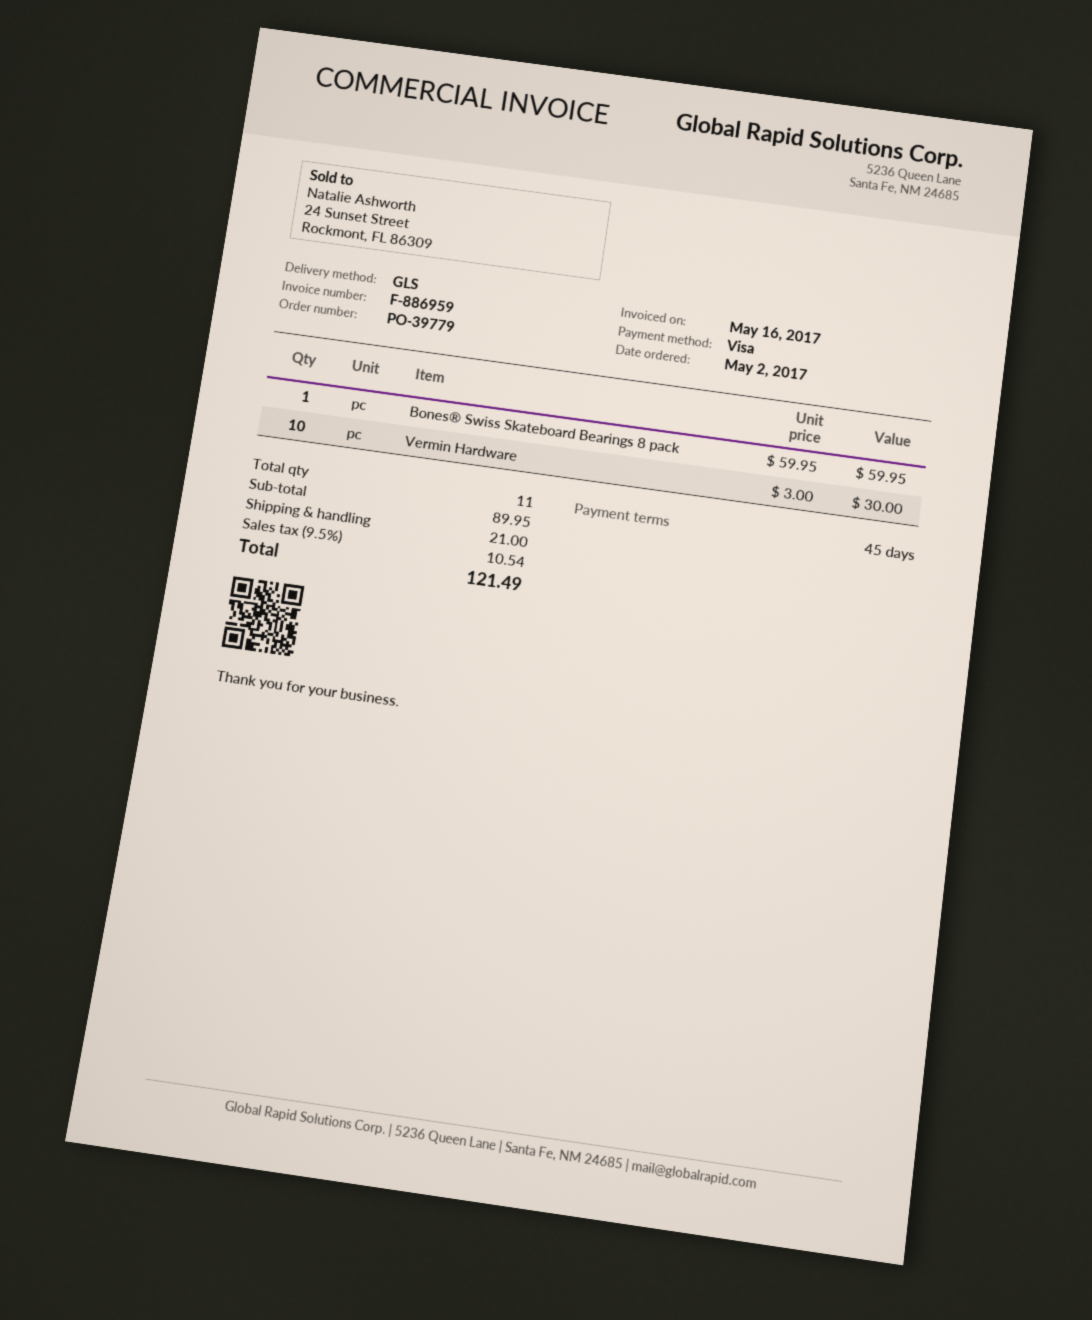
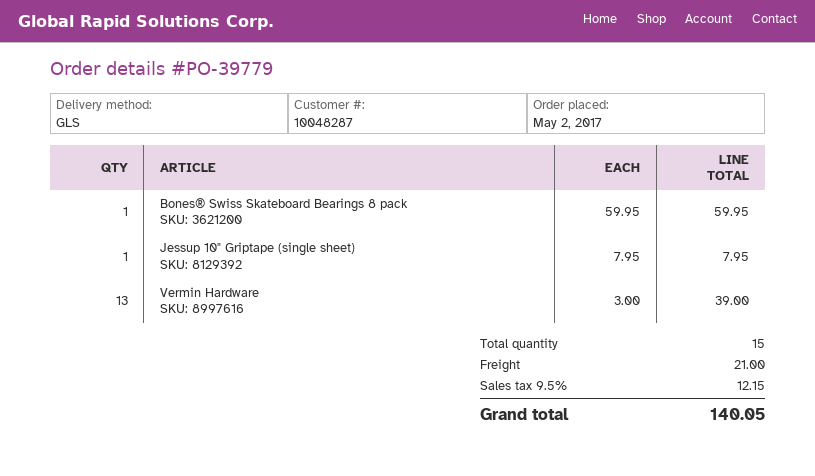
Vermin Hardware: 10 x 3.00 = 30.00 -> 13 x 3.00 = 39.00
Jessup 10" Griptape (single sheet): none -> 1 x 7.95 = 7.95
total quantity: 11 -> 15
tax: 9.5% = 10.54 -> 9.5% = 12.15
total: 121.49 -> 140.05

